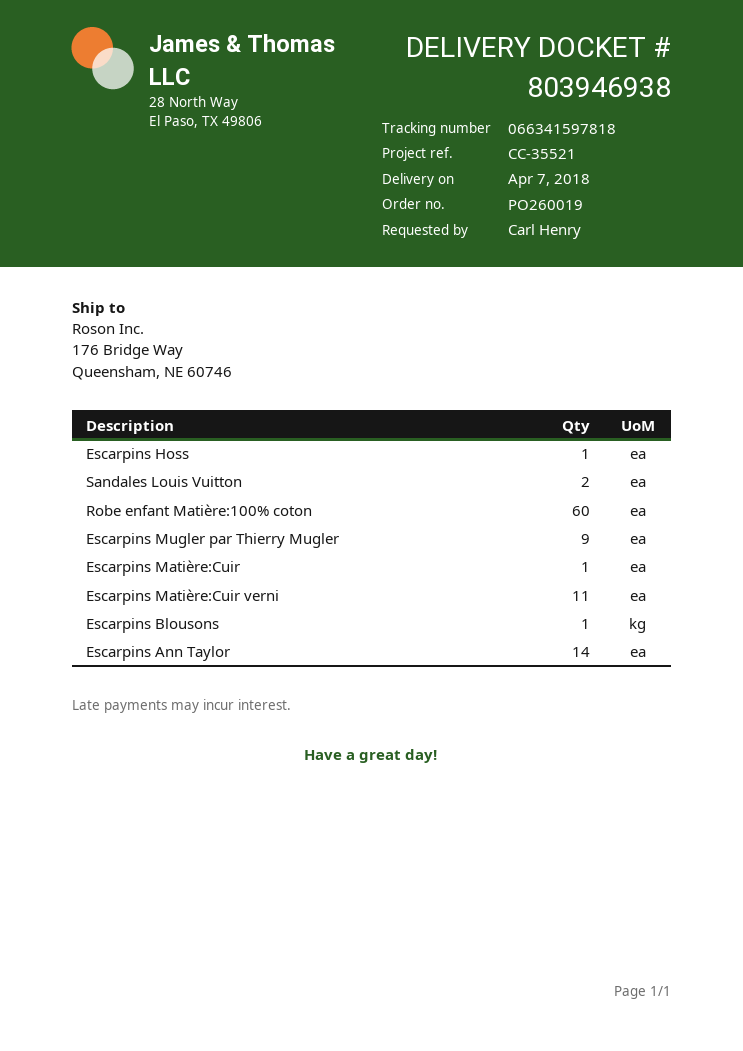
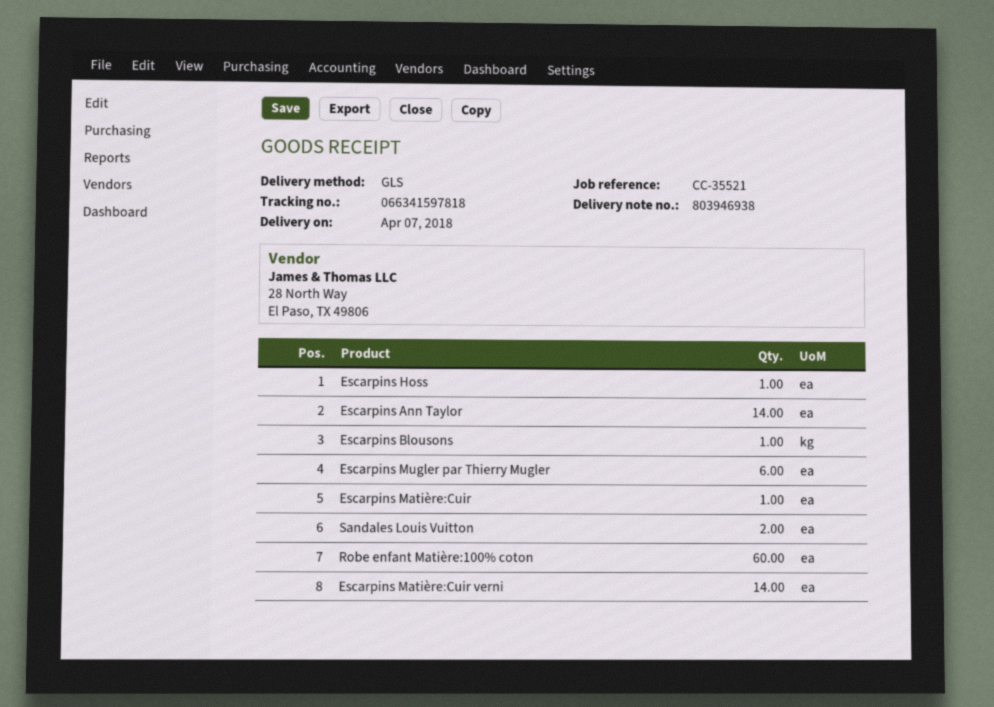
Escarpins Mugler par Thierry Mugler: 9 -> 6
Escarpins Matière:Cuir verni: 11 -> 14

